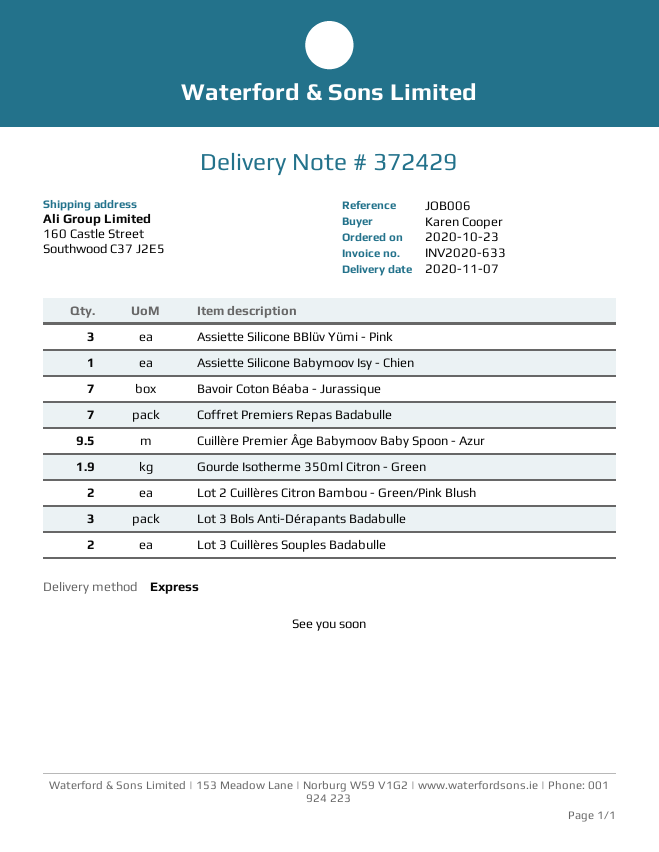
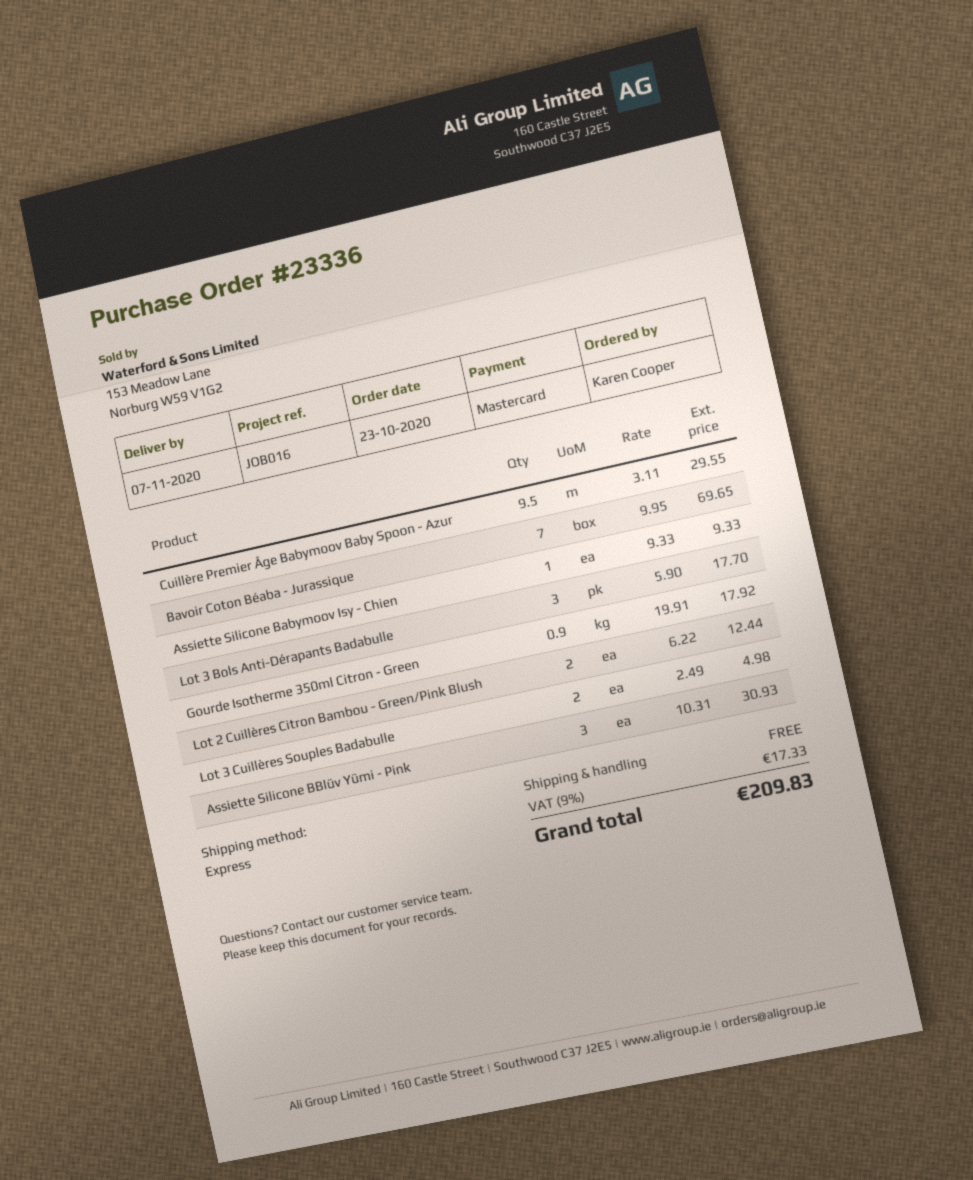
reference: JOB006 -> JOB016
Coffret Premiers Repas Badabulle: 7 -> none
Gourde Isotherme 350ml Citron - Green: 1.9 -> 0.9

